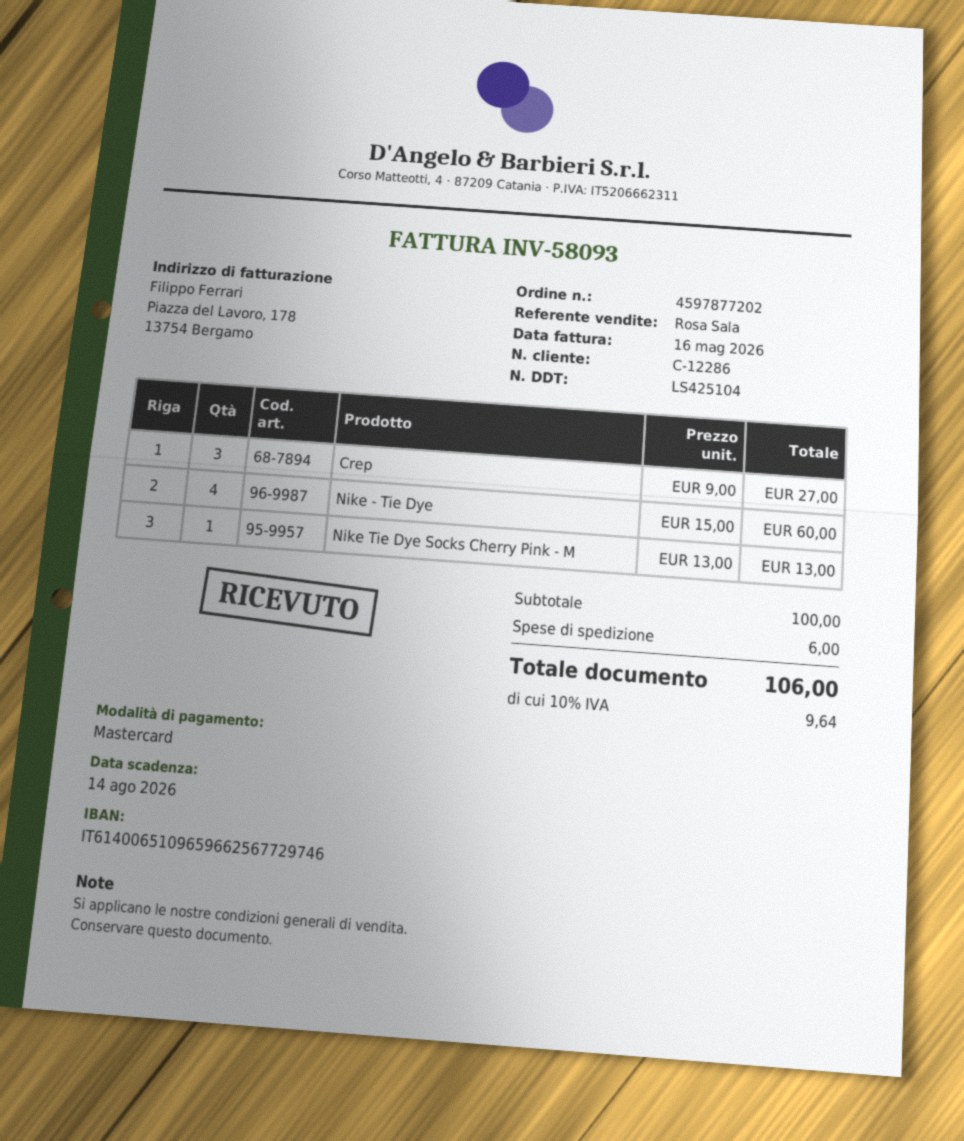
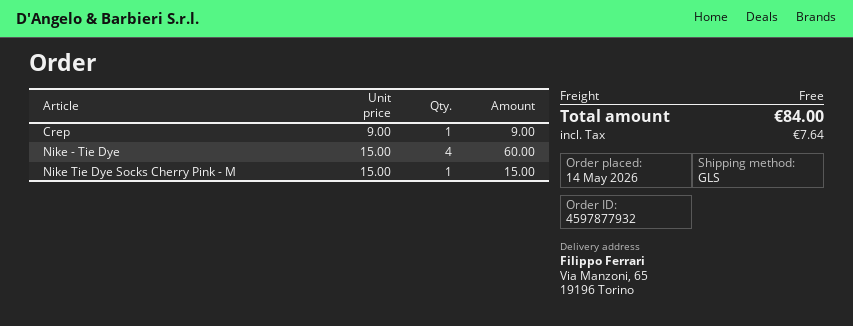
order number: 4597877202 -> 4597877932
Crep: 3 x 9.00 = 27.00 -> 1 x 9.00 = 9.00
Nike Tie Dye Socks Cherry Pink - M: 1 x 13.00 = 13.00 -> 1 x 15.00 = 15.00
shipping: 6.00 -> 0.00
tax: 9.64 -> 7.64
total: 106.00 -> 84.00

